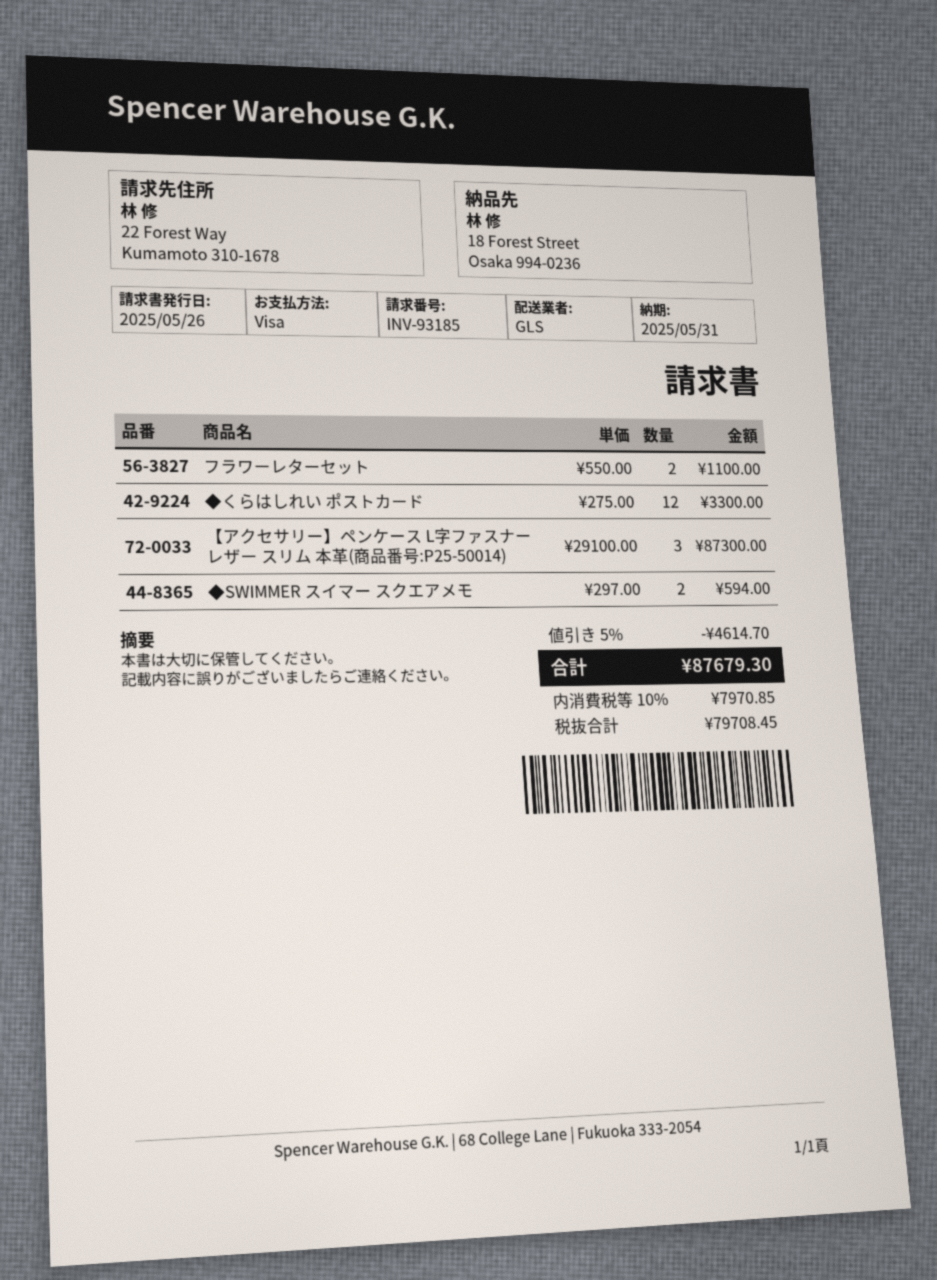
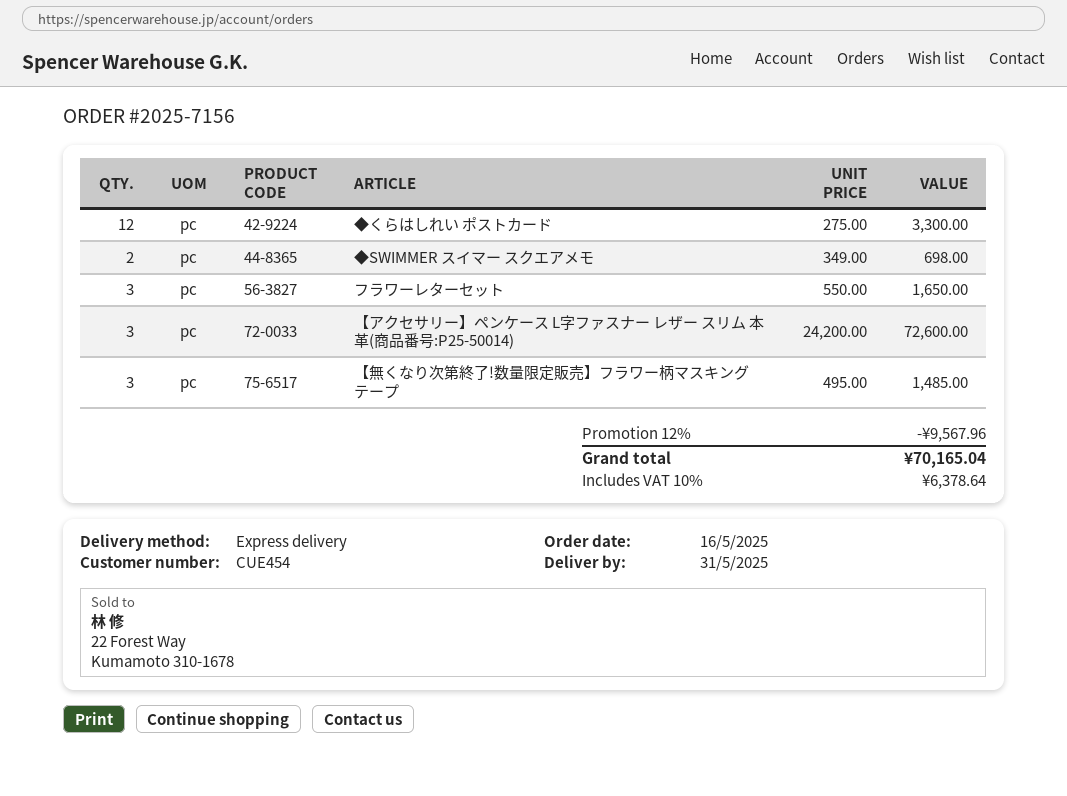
shipping method: GLS -> express
フラワーレターセット: 2 x 550.00 = 1100.00 -> 3 x 550.00 = 1650.00
【アクセサリー】ペンケース L字ファスナー レザー スリム 本革(商品番号:P25-50014): 3 x 29100.00 = 87300.00 -> 3 x 24200.00 = 72600.00
◆SWIMMER スイマー スクエアメモ: 2 x 297.00 = 594.00 -> 2 x 349.00 = 698.00
【無くなり次第終了!数量限定販売】フラワー柄マスキングテープ: none -> 3 x 495.00 = 1485.00
discount: 5% = 4614.70 -> 12% = 9567.96
tax: 10% = 7970.85 -> 10% = 6378.64
total: 87679.30 -> 70165.04

